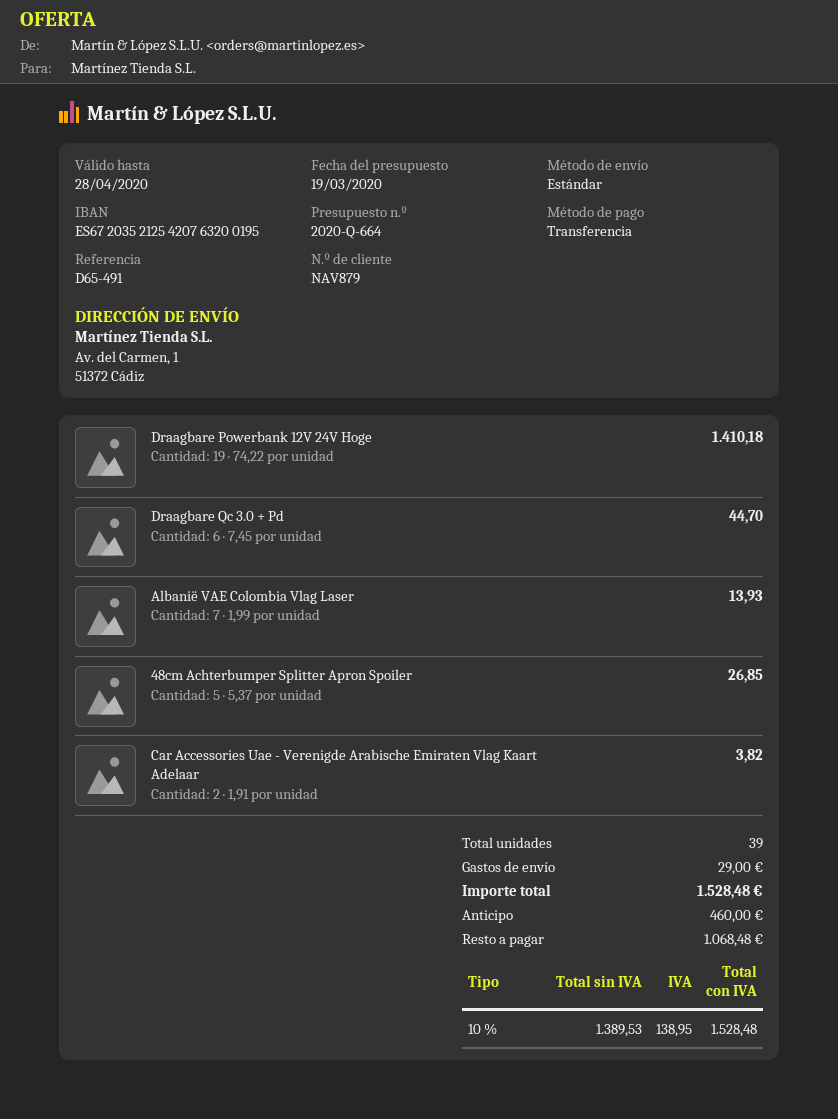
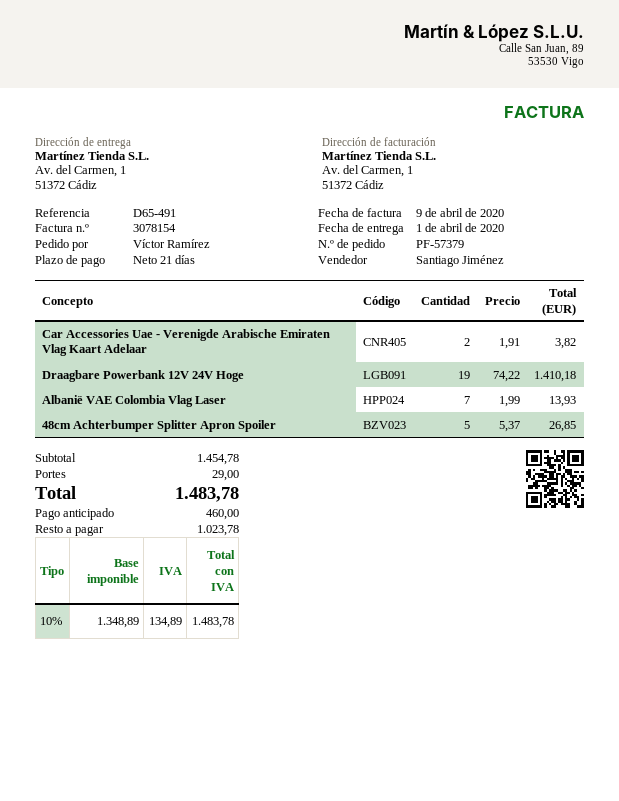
Draagbare Qc 3.0 + Pd: 6 x 7.45 = 44.70 -> none
net: 1389.53 -> 1348.89
tax: 10% = 138.95 -> 10% = 134.89
total: 1528.48 -> 1483.78
balance: 1068.48 -> 1023.78

